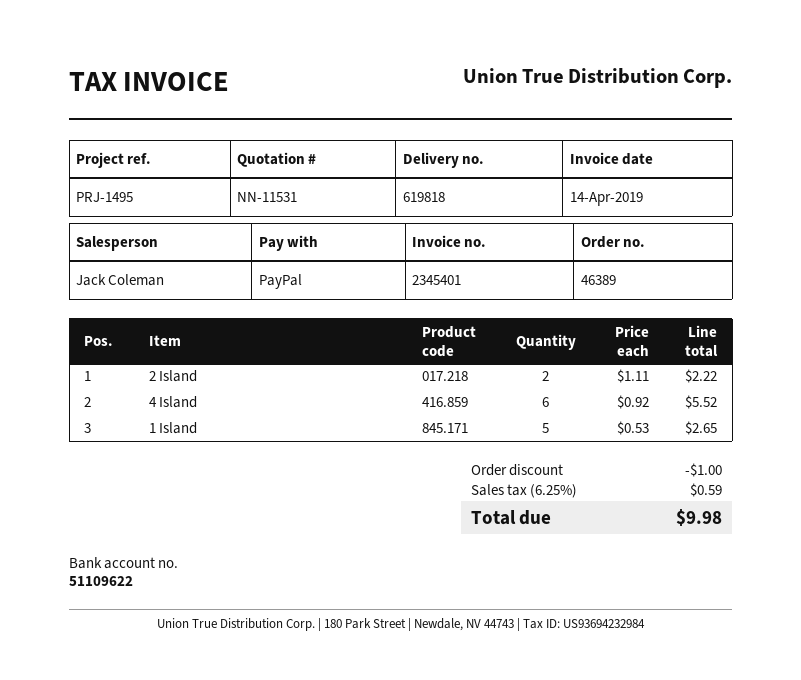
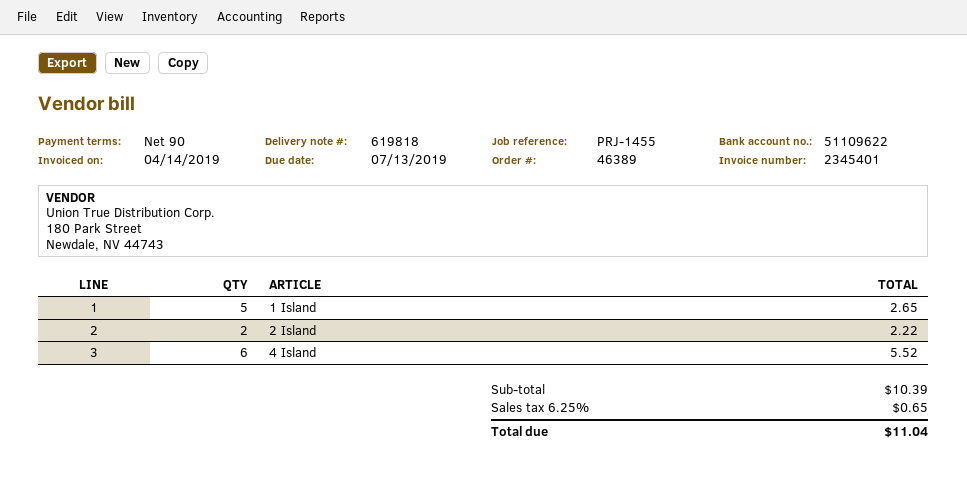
reference: PRJ-1495 -> PRJ-1455
discount: 1.00 -> none
tax: 6.25% = 0.59 -> 6.25% = 0.65
total: 9.98 -> 11.04

